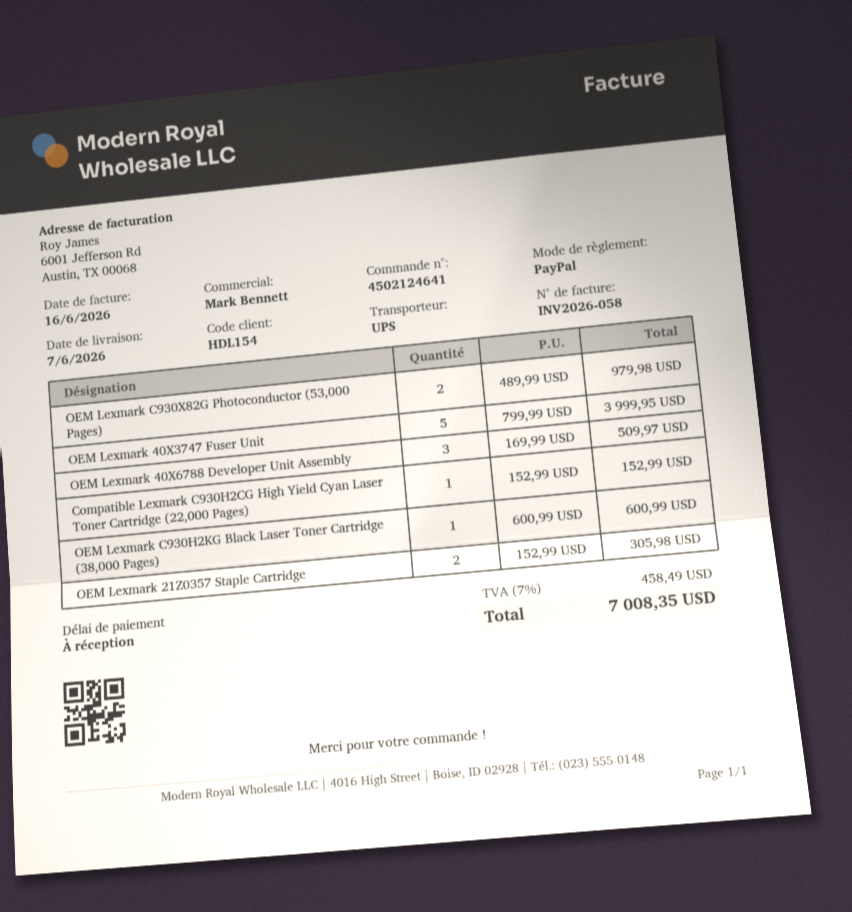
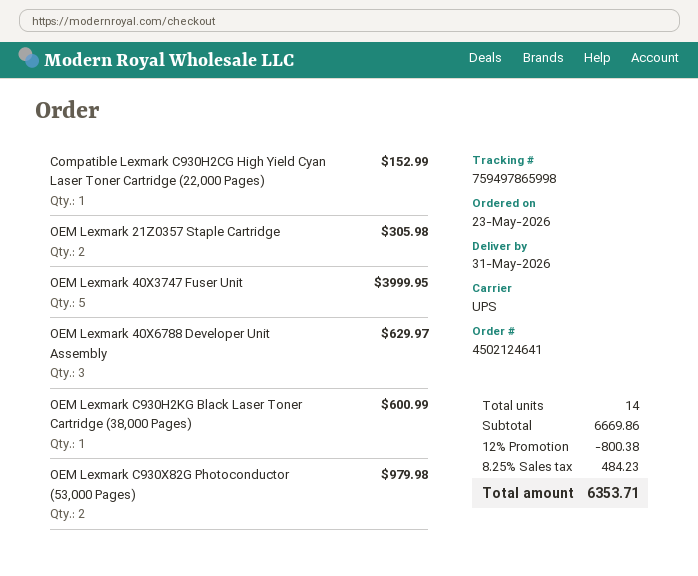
delivery date: 2026-06-07 -> 2026-05-31
OEM Lexmark 40X6788 Developer Unit Assembly: 3 for 509.97 -> 3 for 629.97
discount: none -> 12% = 800.38
tax: 7% = 458.49 -> 8.25% = 484.23
total: 7008.35 -> 6353.71

